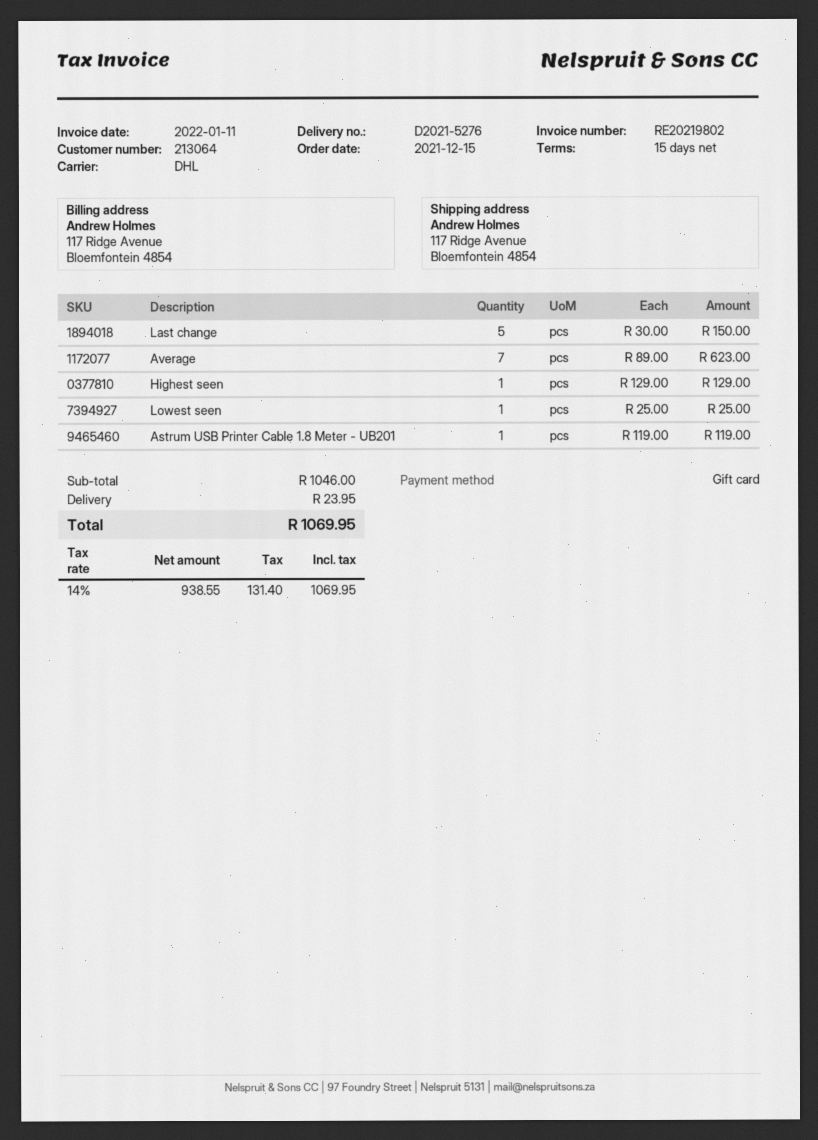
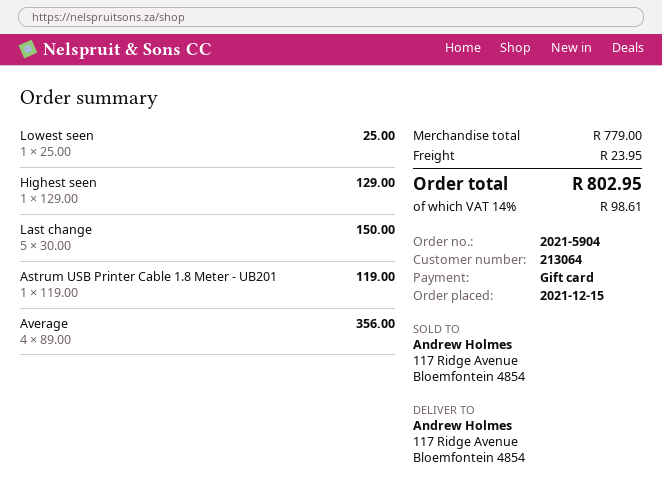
Average: 7 x 89.00 = 623.00 -> 4 x 89.00 = 356.00
subtotal: 1046.00 -> 779.00
tax: 14% = 131.40 -> 14% = 98.61
total: 1069.95 -> 802.95

